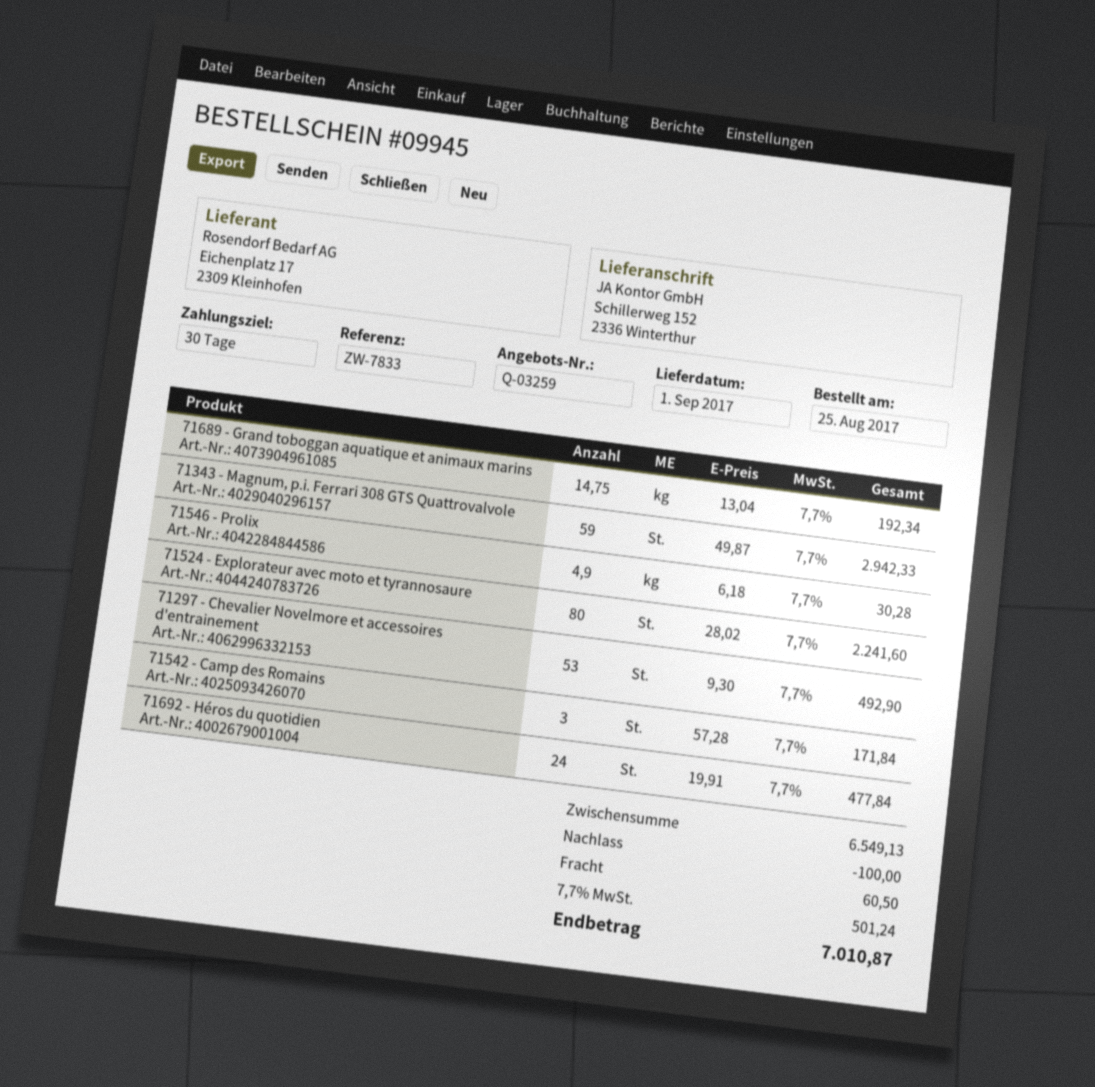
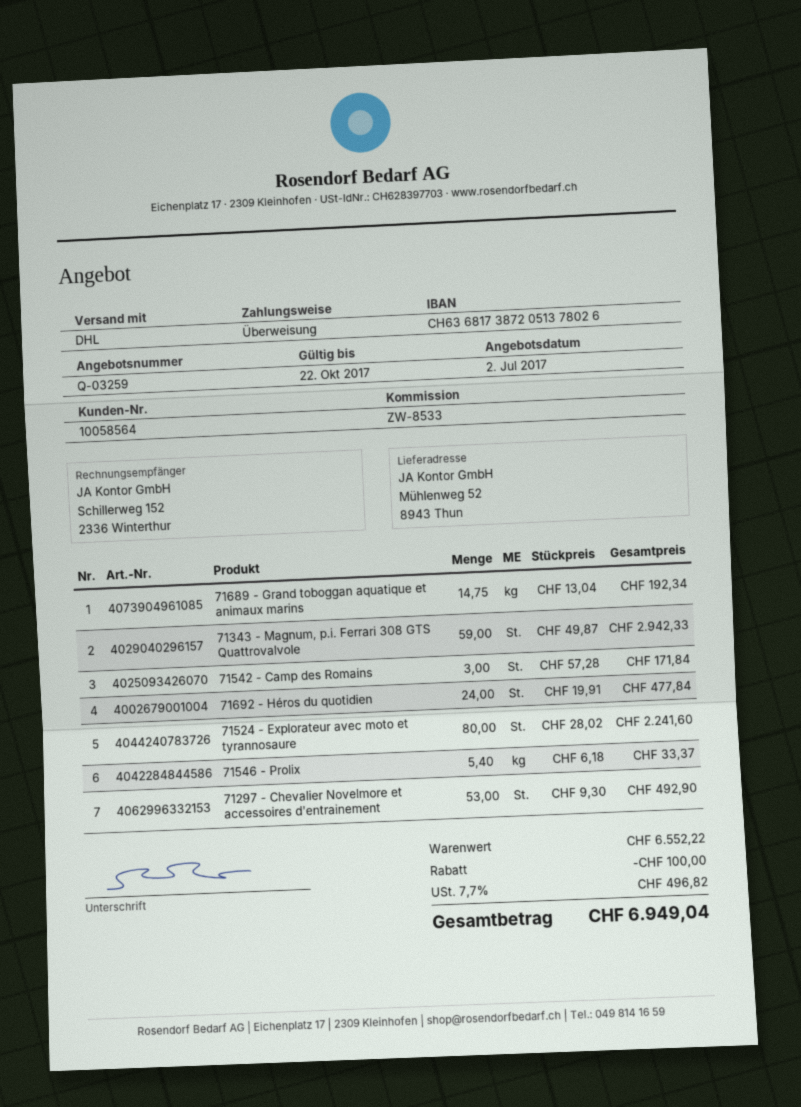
reference: ZW-7833 -> ZW-8533
ship to: Schillerweg 152, 2336 Winterthur -> Mühlenweg 52, 8943 Thun
71546 - Prolix: 4.9 x 6.18 = 30.28 -> 5.4 x 6.18 = 33.37
subtotal: 6549.13 -> 6552.22
shipping: 60.50 -> none
tax: 7.7% = 501.24 -> 7.7% = 496.82
total: 7010.87 -> 6949.04

